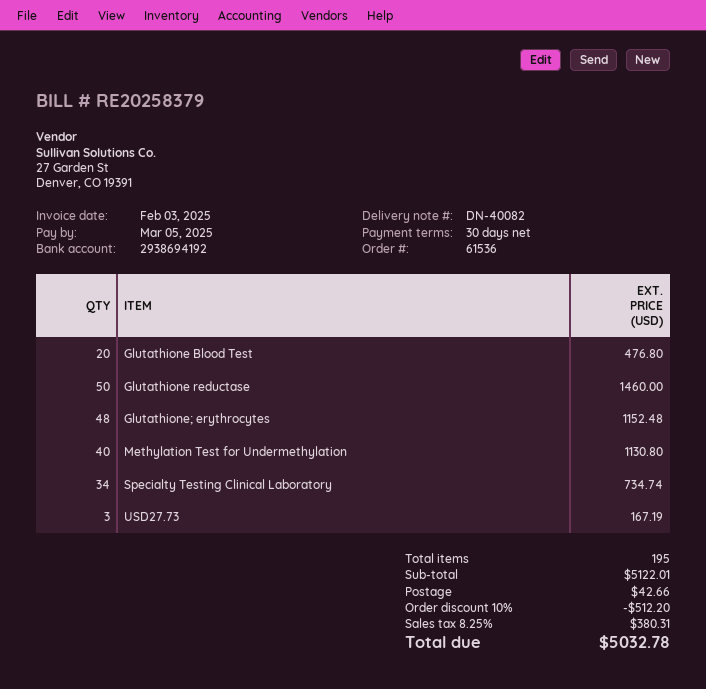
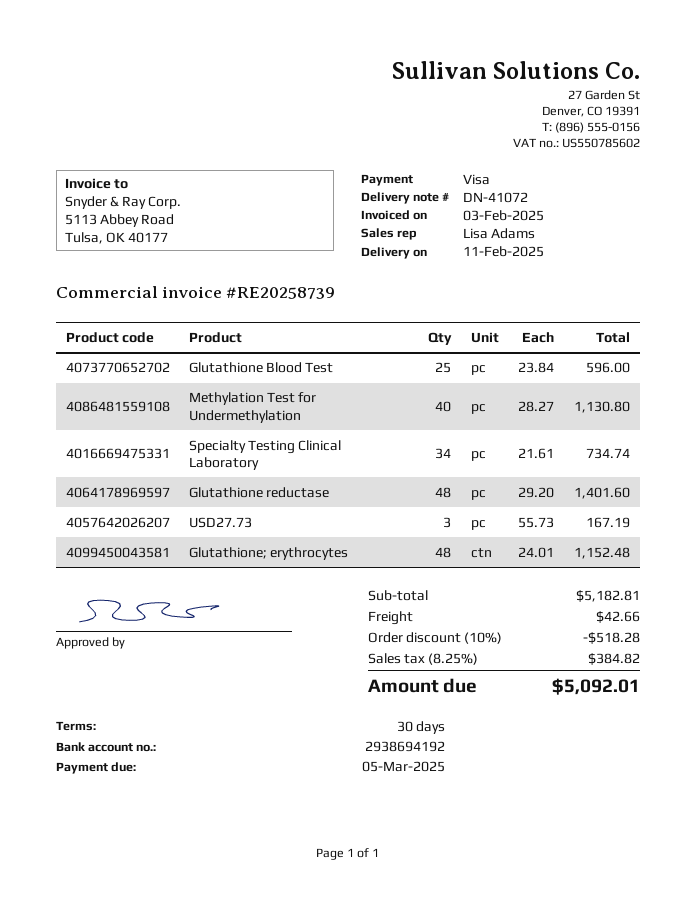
delivery note number: DN-40082 -> DN-41072
invoice number: RE20258379 -> RE20258739
Glutathione Blood Test: 20 for 476.80 -> 25 for 596.00
Glutathione reductase: 50 for 1460.00 -> 48 for 1401.60
subtotal: 5122.01 -> 5182.81
discount: 10% = 512.20 -> 10% = 518.28
tax: 8.25% = 380.31 -> 8.25% = 384.82
total: 5032.78 -> 5092.01

